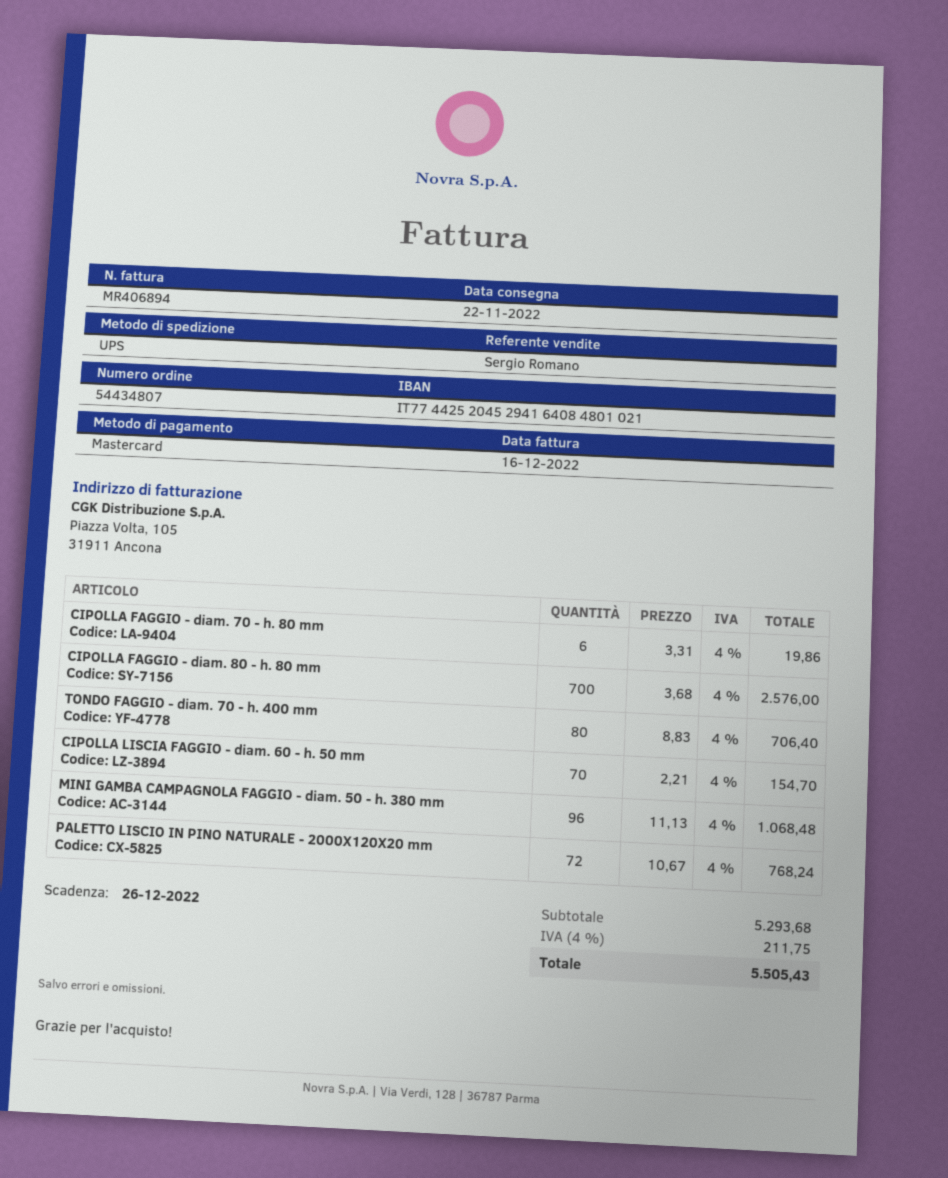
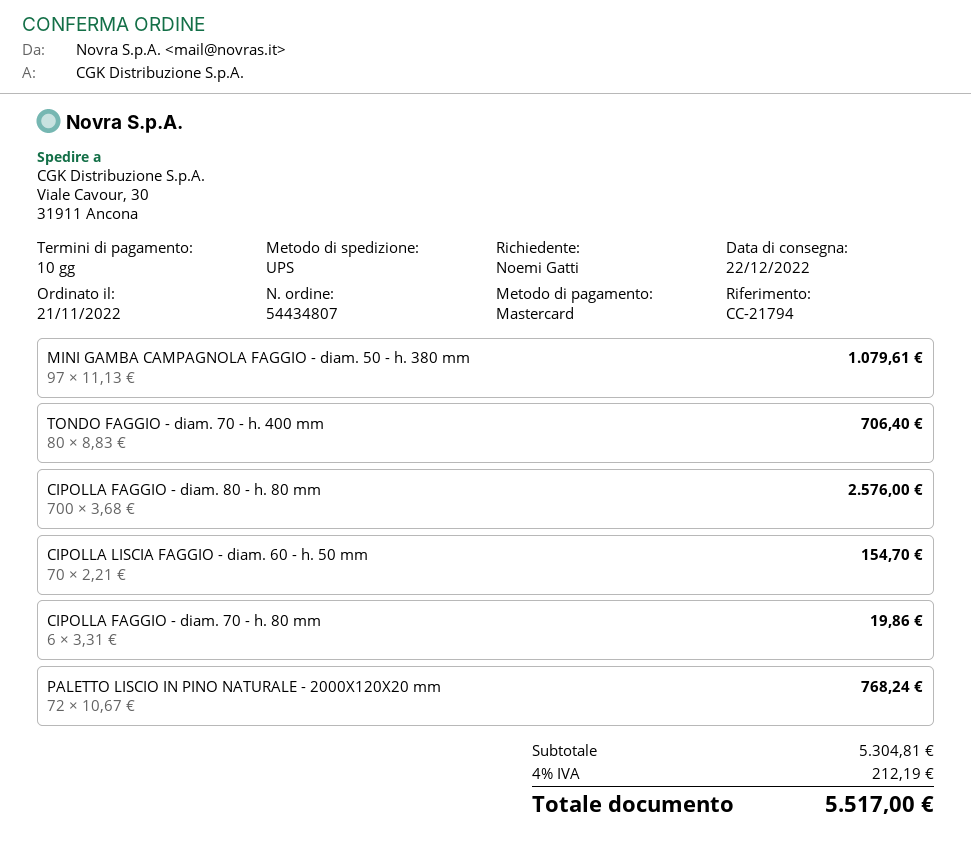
delivery date: 2022-11-22 -> 2022-12-22
MINI GAMBA CAMPAGNOLA FAGGIO - diam. 50 - h. 380 mm: 96 x 11.13 = 1068.48 -> 97 x 11.13 = 1079.61
subtotal: 5293.68 -> 5304.81
tax: 4% = 211.75 -> 4% = 212.19
total: 5505.43 -> 5517.00

